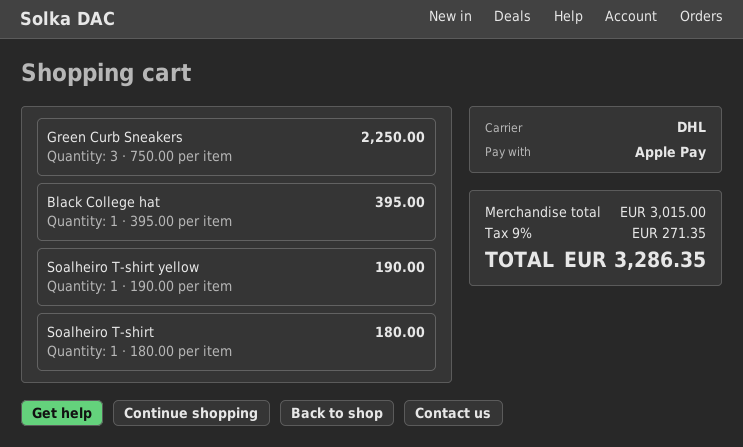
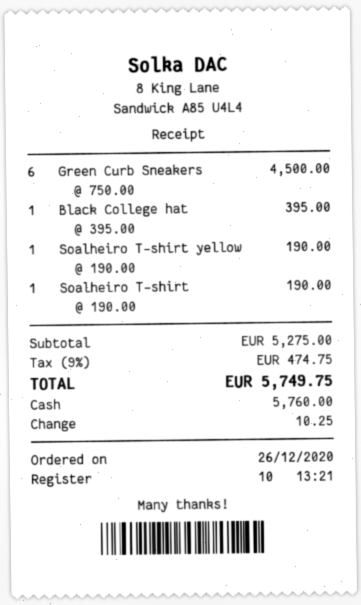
payment method: Apple Pay -> cash
Green Curb Sneakers: 3 x 750.00 = 2250.00 -> 6 x 750.00 = 4500.00
Soalheiro T-shirt: 1 x 180.00 = 180.00 -> 1 x 190.00 = 190.00
subtotal: 3015.00 -> 5275.00
tax: 9% = 271.35 -> 9% = 474.75
total: 3286.35 -> 5749.75

